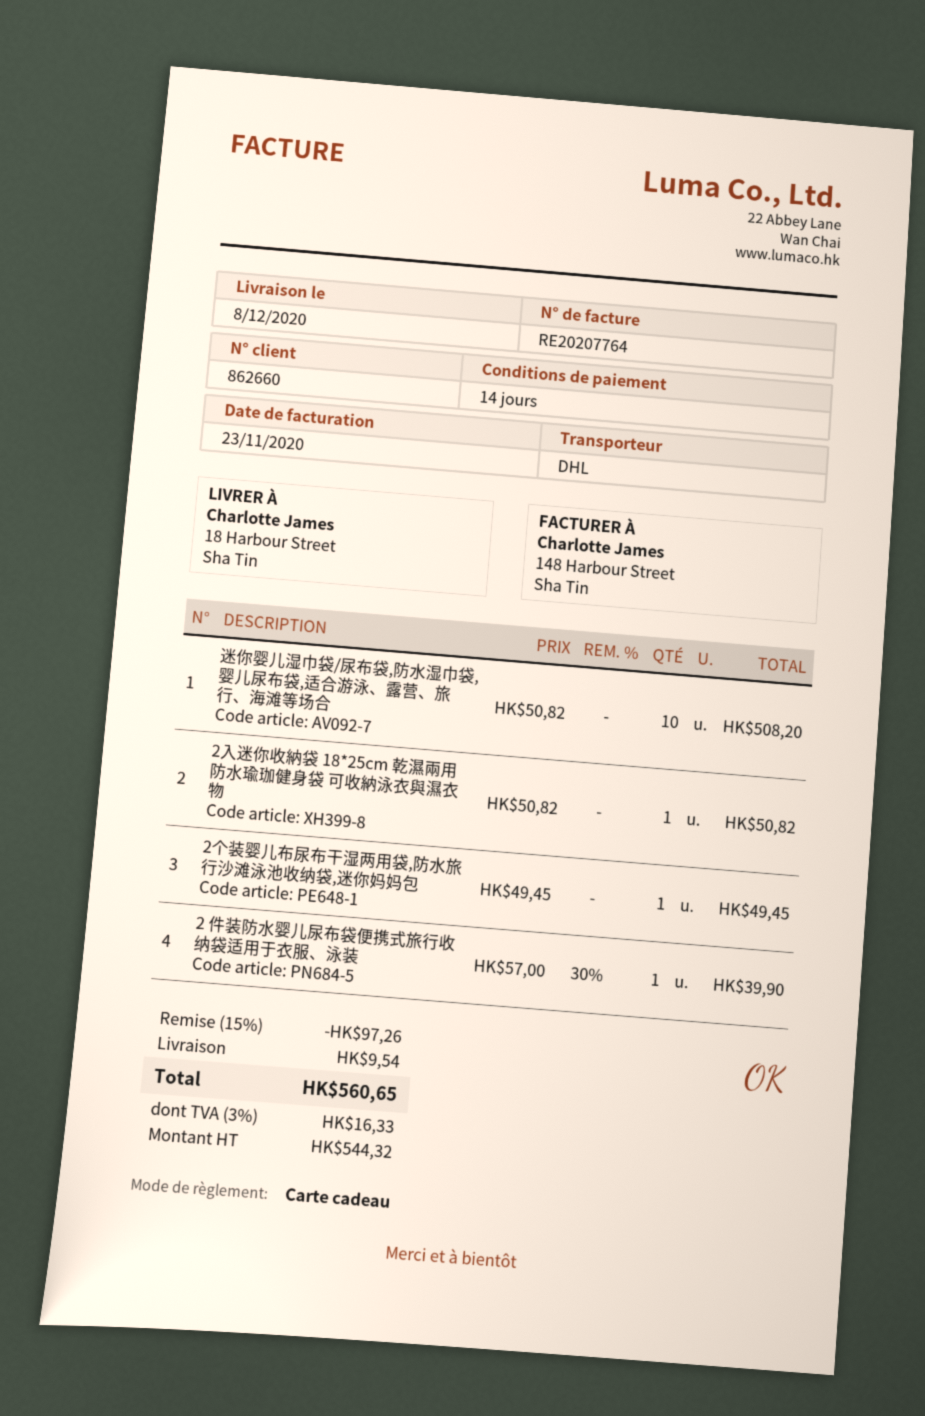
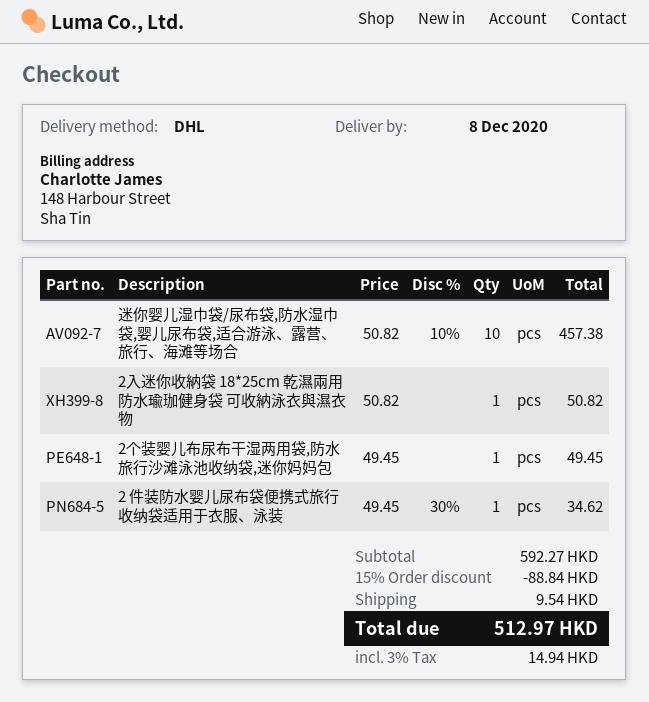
迷你婴儿湿巾袋/尿布袋,防水湿巾袋,婴儿尿布袋,适合游泳、露营、旅行、海滩等场合: 10 x 50.82 = 508.20 -> 10 x 50.82 - 10% = 457.38
2 件装防水婴儿尿布袋便携式旅行收纳袋适用于衣服、泳装: 1 x 57.00 - 30% = 39.90 -> 1 x 49.45 - 30% = 34.62
discount: 15% = 97.26 -> 15% = 88.84
tax: 3% = 16.33 -> 3% = 14.94
total: 560.65 -> 512.97

